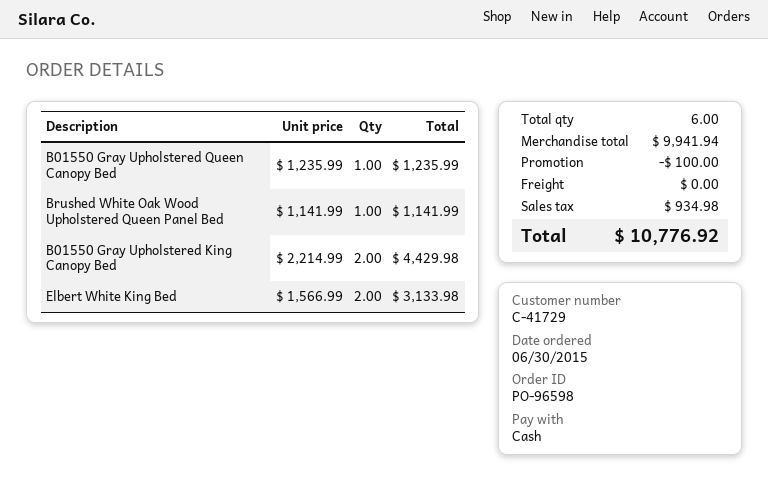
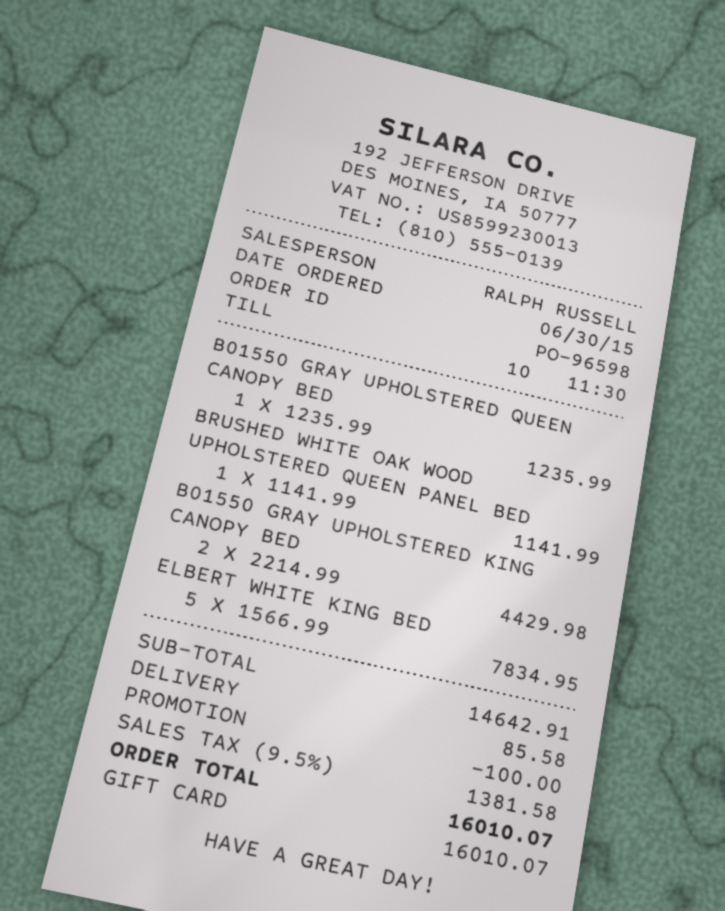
payment method: cash -> gift card
Elbert White King Bed: 2 x 1566.99 = 3133.98 -> 5 x 1566.99 = 7834.95
subtotal: 9941.94 -> 14642.91
shipping: 0.00 -> 85.58
tax: 934.98 -> 1381.58
total: 10776.92 -> 16010.07

